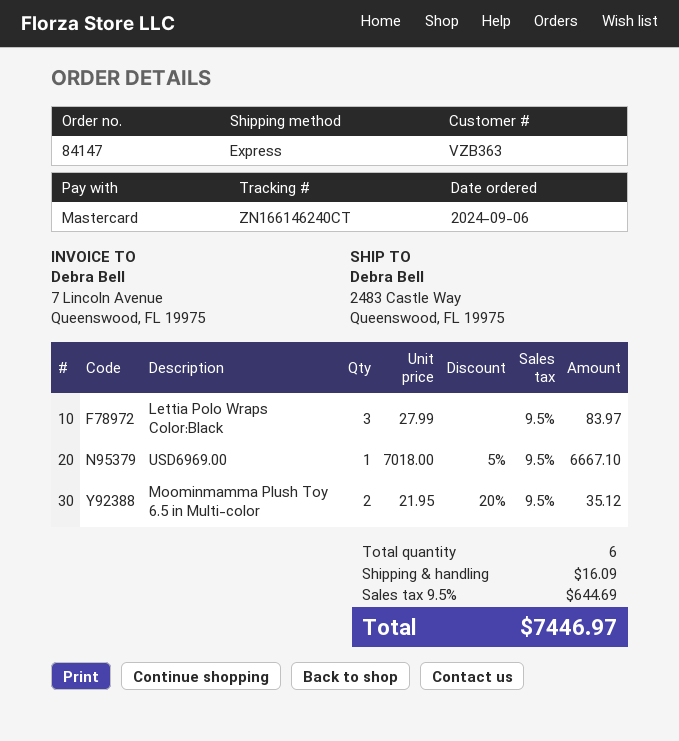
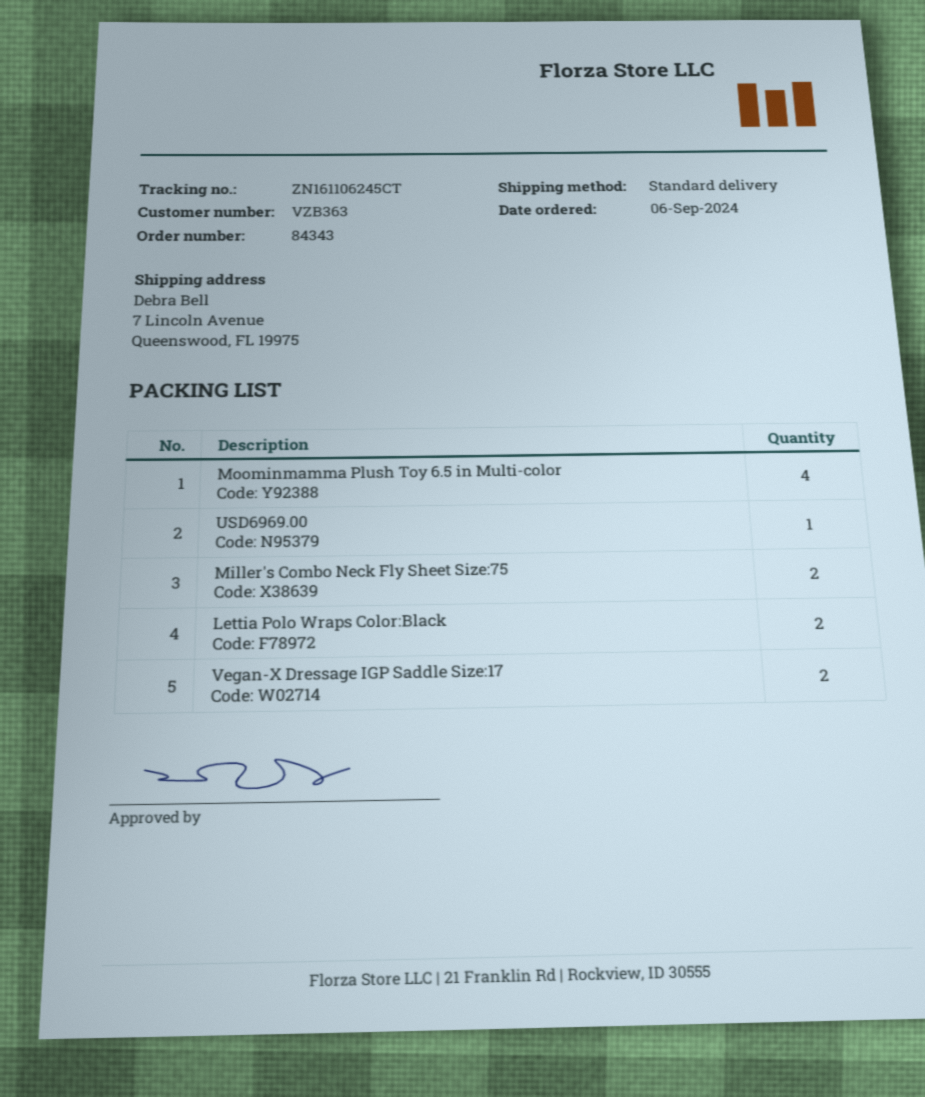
order number: 84147 -> 84343
shipping method: express -> standard
tracking number: ZN166146240CT -> ZN161106245CT
ship to: 2483 Castle Way, Queenswood, FL 19975 -> 7 Lincoln Avenue, Queenswood, FL 19975
Lettia Polo Wraps Color:Black: 3 -> 2
Moominmamma Plush Toy 6.5 in Multi-color: 2 -> 4
Miller's Combo Neck Fly Sheet Size:75: none -> 2
Vegan-X Dressage IGP Saddle Size:17: none -> 2

